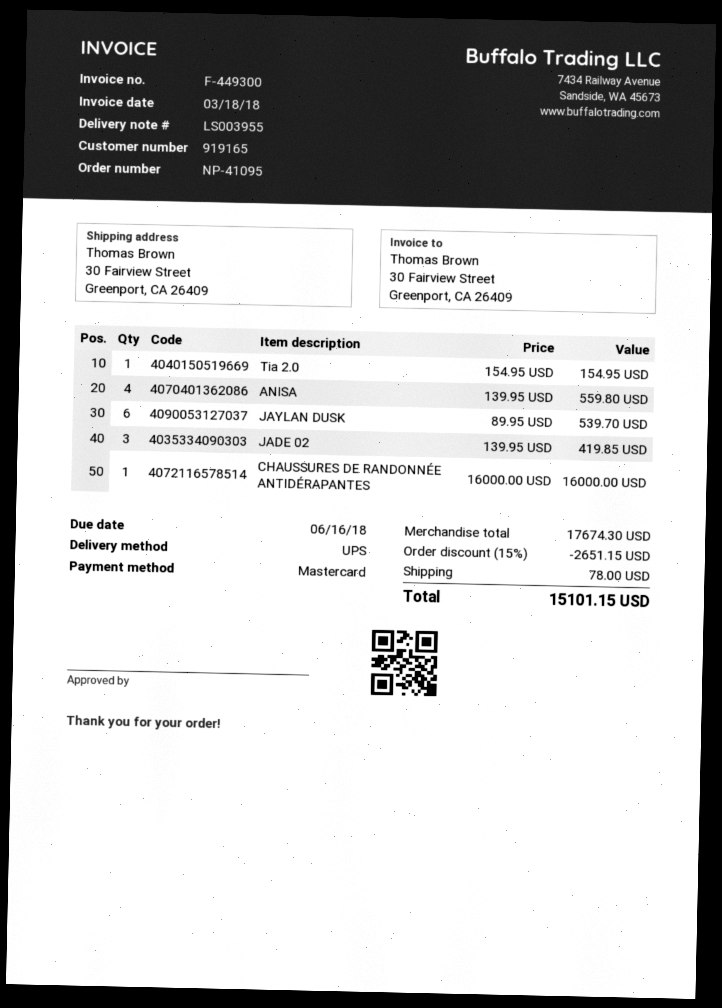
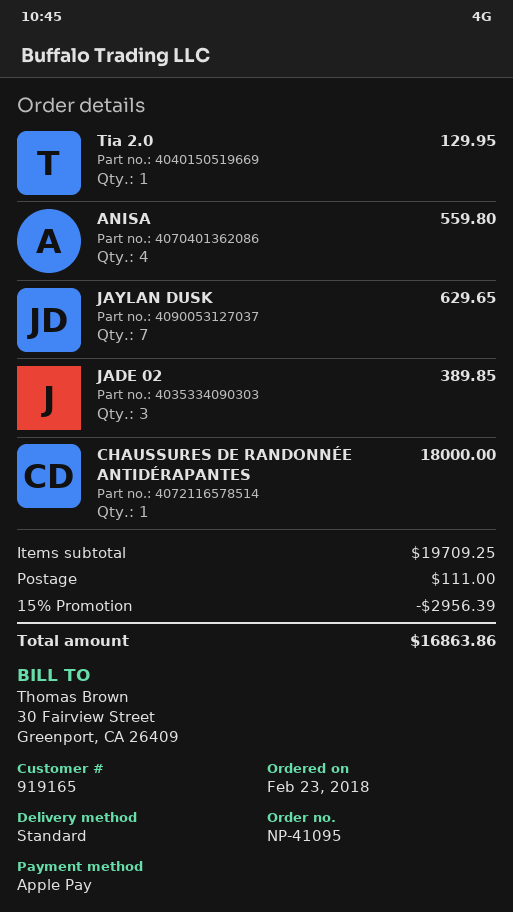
payment method: Mastercard -> Apple Pay
shipping method: UPS -> standard
Tia 2.0: 1 for 154.95 -> 1 for 129.95
JAYLAN DUSK: 6 for 539.70 -> 7 for 629.65
JADE 02: 3 for 419.85 -> 3 for 389.85
CHAUSSURES DE RANDONNÉE ANTIDÉRAPANTES: 1 for 16000.00 -> 1 for 18000.00
subtotal: 17674.30 -> 19709.25
discount: 15% = 2651.15 -> 15% = 2956.39
shipping: 78.00 -> 111.00
total: 15101.15 -> 16863.86

